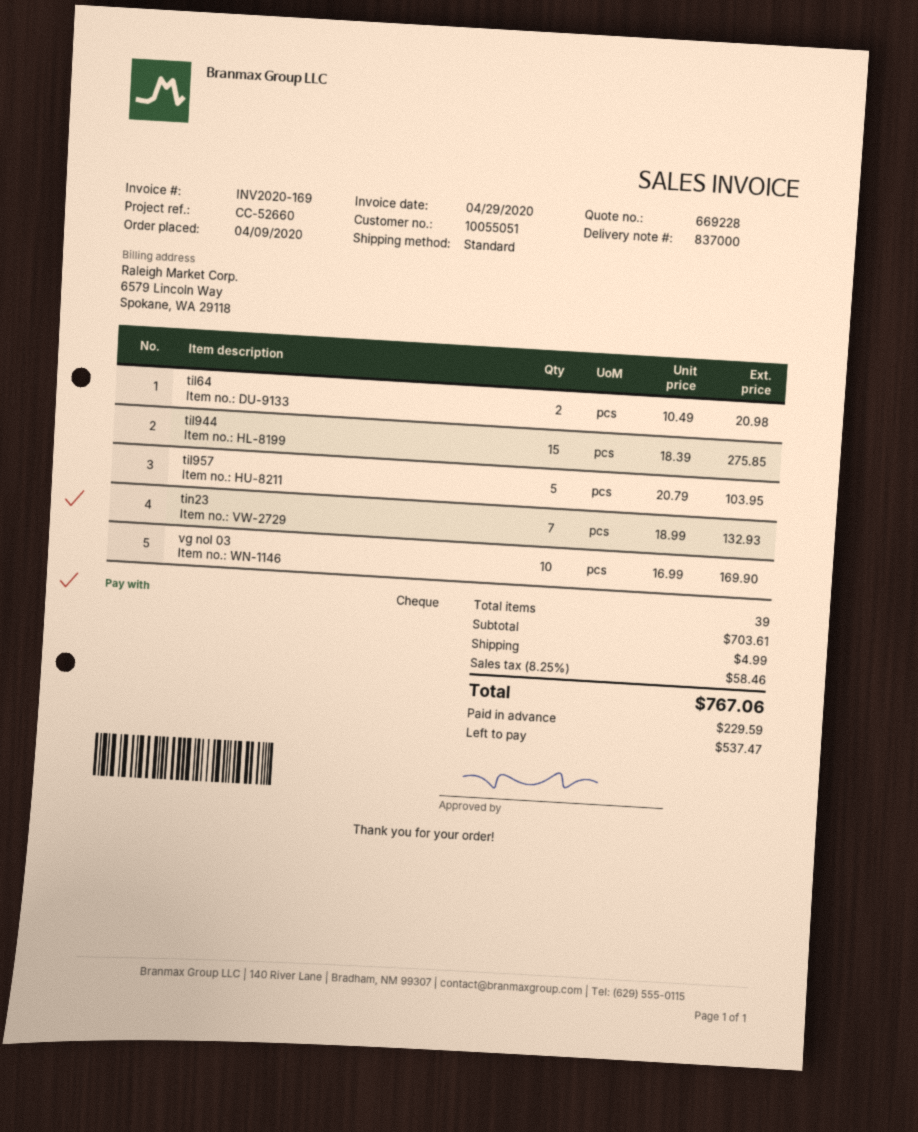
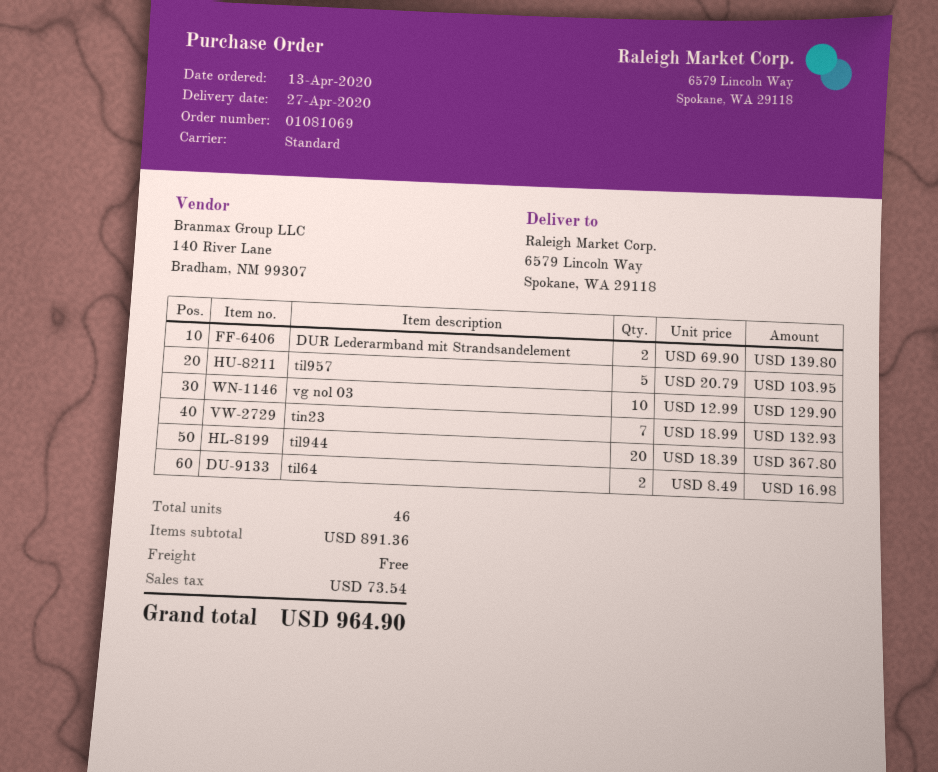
order date: 2020-04-09 -> 2020-04-13
til64: 2 x 10.49 = 20.98 -> 2 x 8.49 = 16.98
til944: 15 x 18.39 = 275.85 -> 20 x 18.39 = 367.80
vg nol 03: 10 x 16.99 = 169.90 -> 10 x 12.99 = 129.90
DUR Lederarmband mit Strandsandelement: none -> 2 x 69.90 = 139.80
total quantity: 39 -> 46
subtotal: 703.61 -> 891.36
shipping: 4.99 -> 0.00
tax: 58.46 -> 73.54
total: 767.06 -> 964.90

